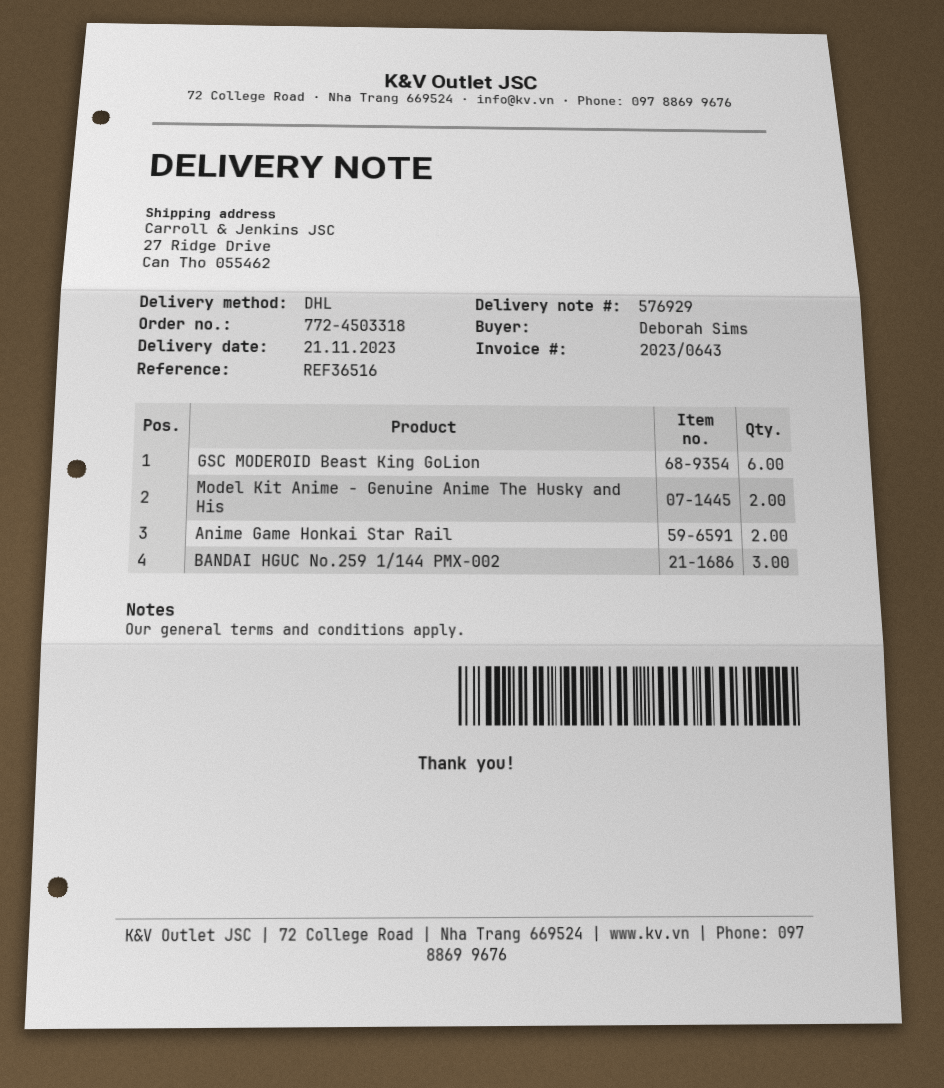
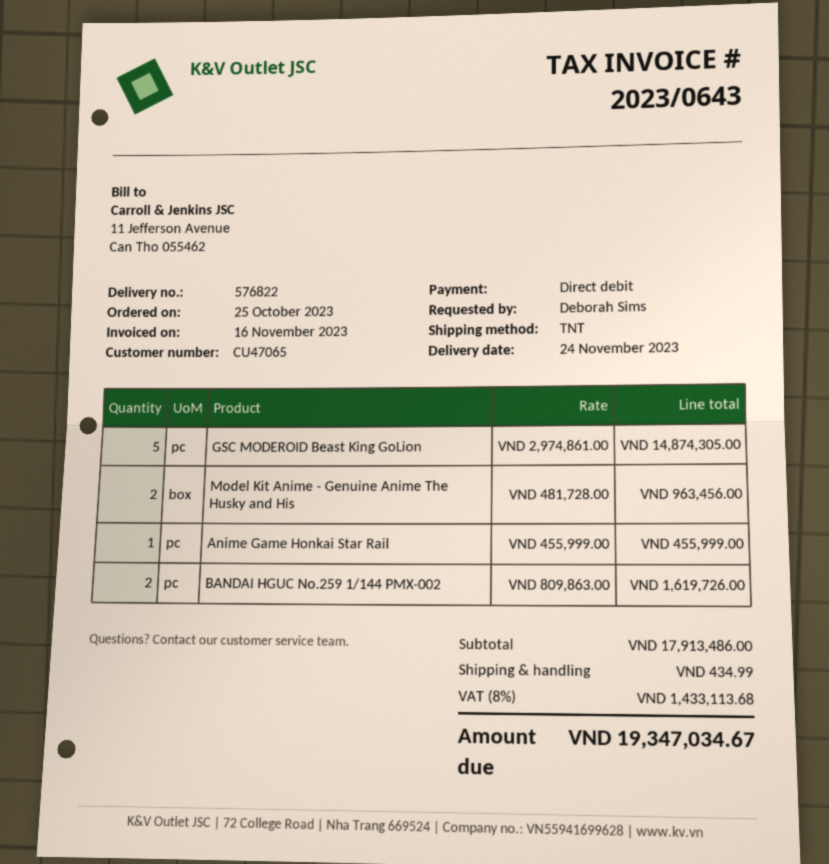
delivery note number: 576929 -> 576822
delivery date: 2023-11-21 -> 2023-11-24
shipping method: DHL -> TNT
GSC MODEROID Beast King GoLion: 6 -> 5
Anime Game Honkai Star Rail: 2 -> 1
BANDAI HGUC No.259 1/144 PMX-002: 3 -> 2

